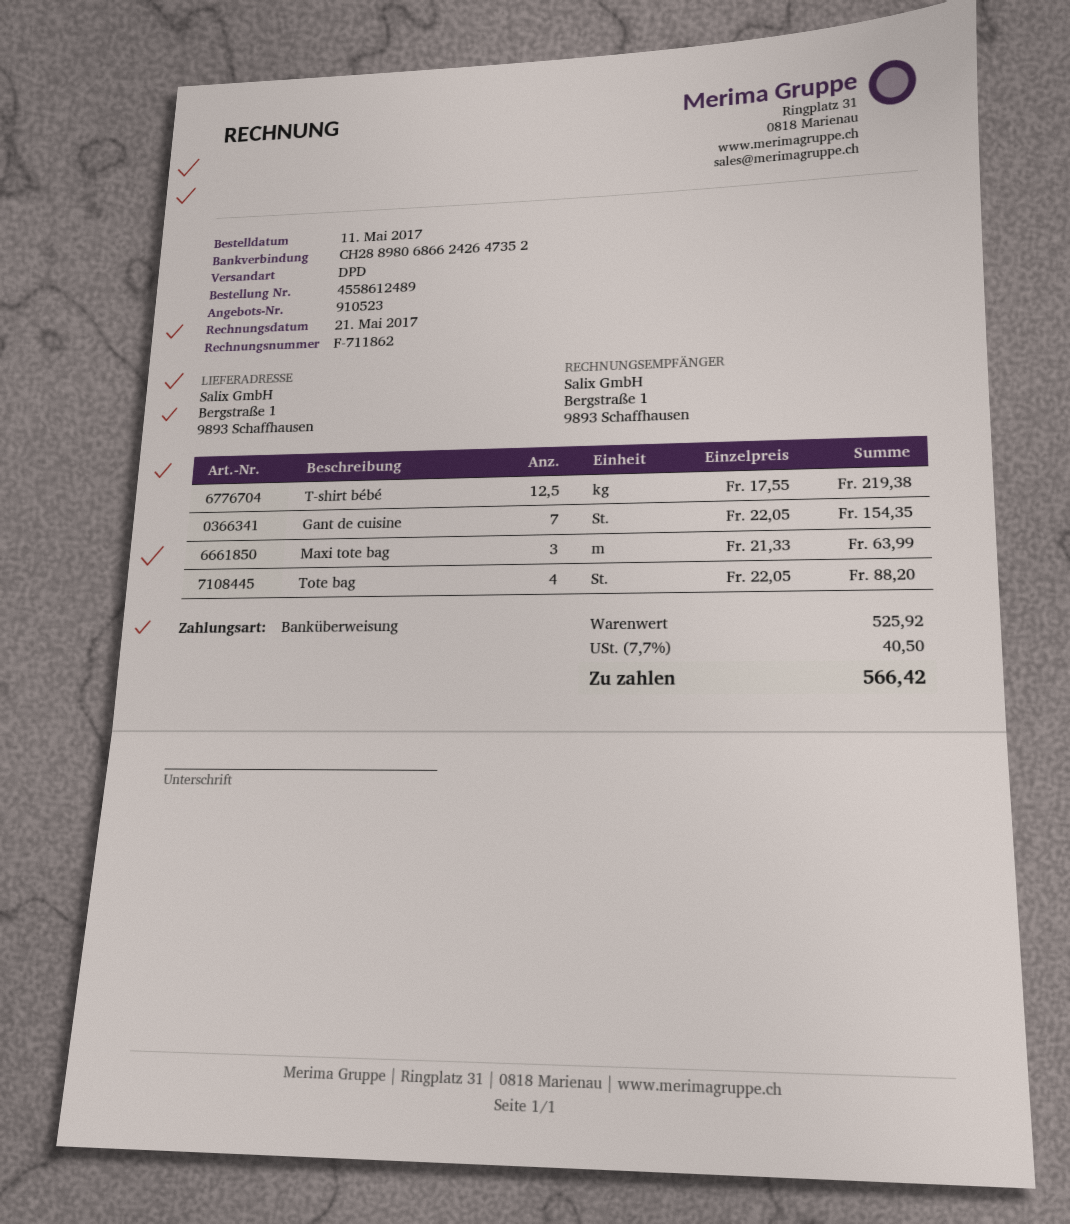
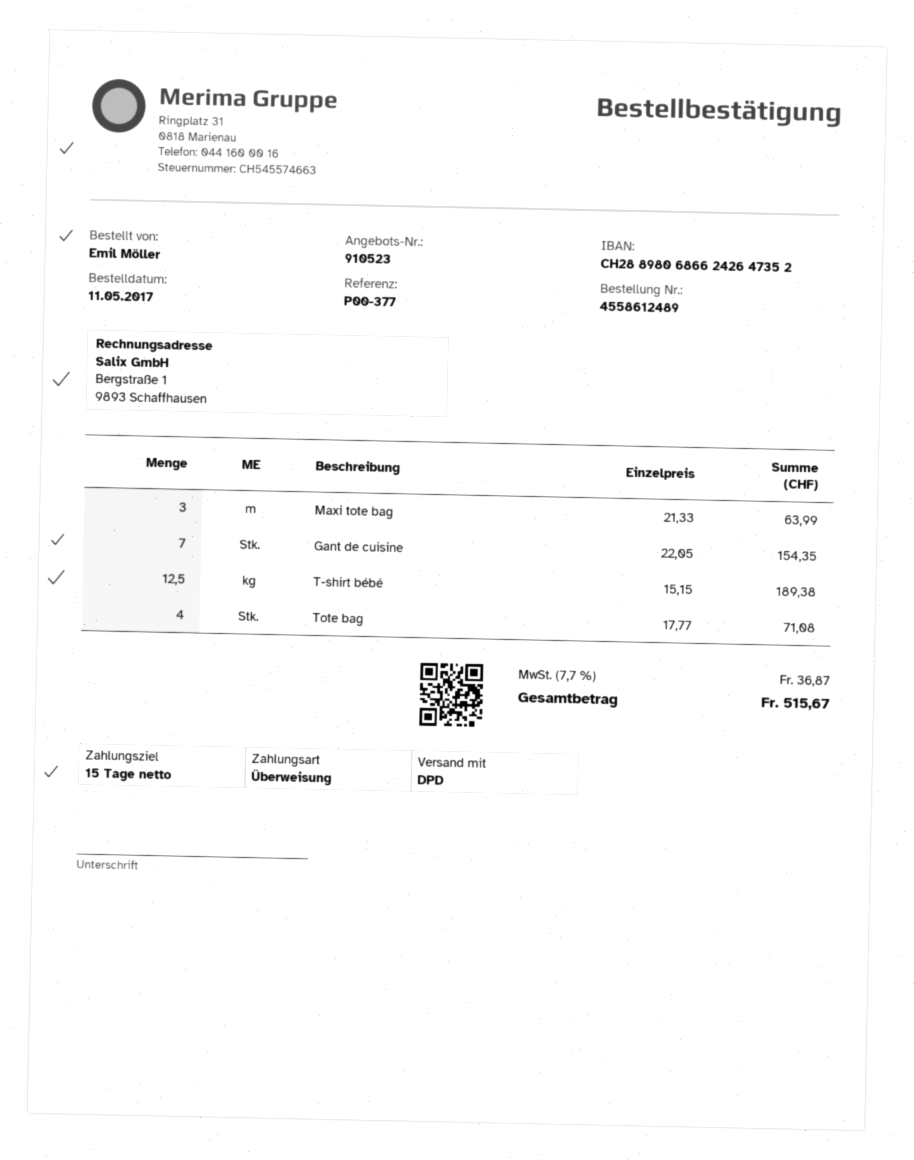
T-shirt bébé: 12.5 x 17.55 = 219.38 -> 12.5 x 15.15 = 189.38
Tote bag: 4 x 22.05 = 88.20 -> 4 x 17.77 = 71.08
tax: 7.7% = 40.50 -> 7.7% = 36.87
total: 566.42 -> 515.67

